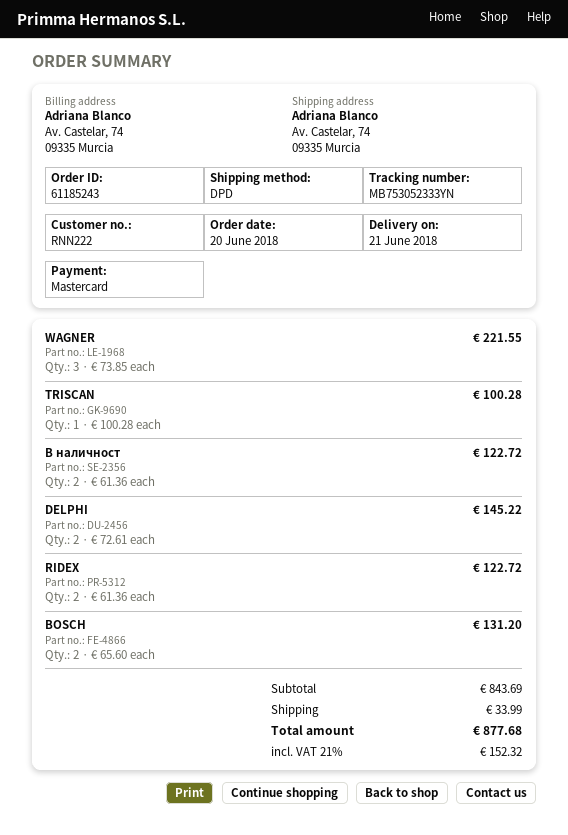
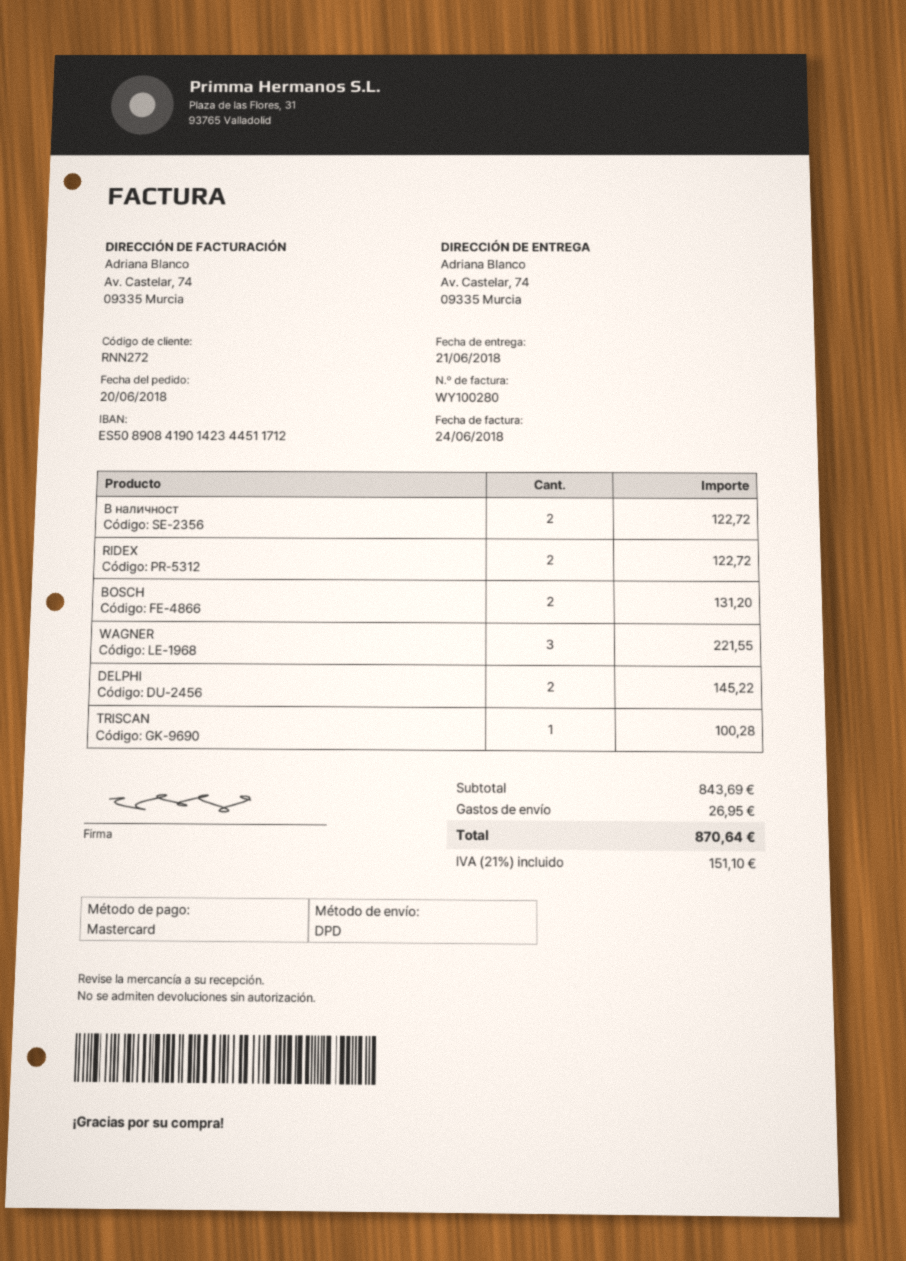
customer number: RNN222 -> RNN272
shipping: 33.99 -> 26.95
tax: 21% = 152.32 -> 21% = 151.10
total: 877.68 -> 870.64

